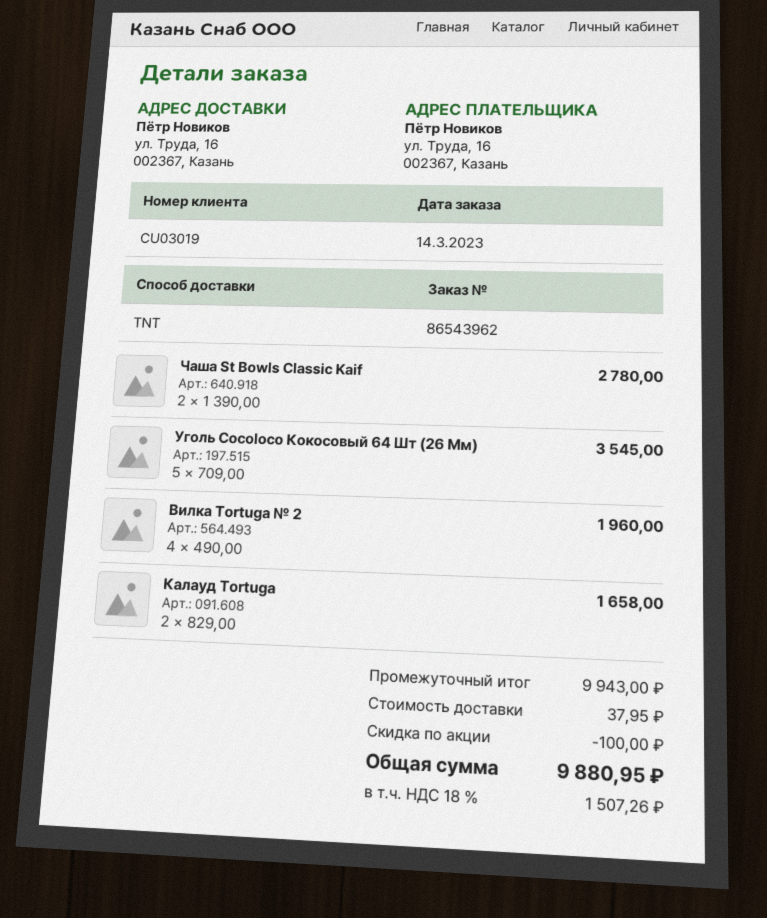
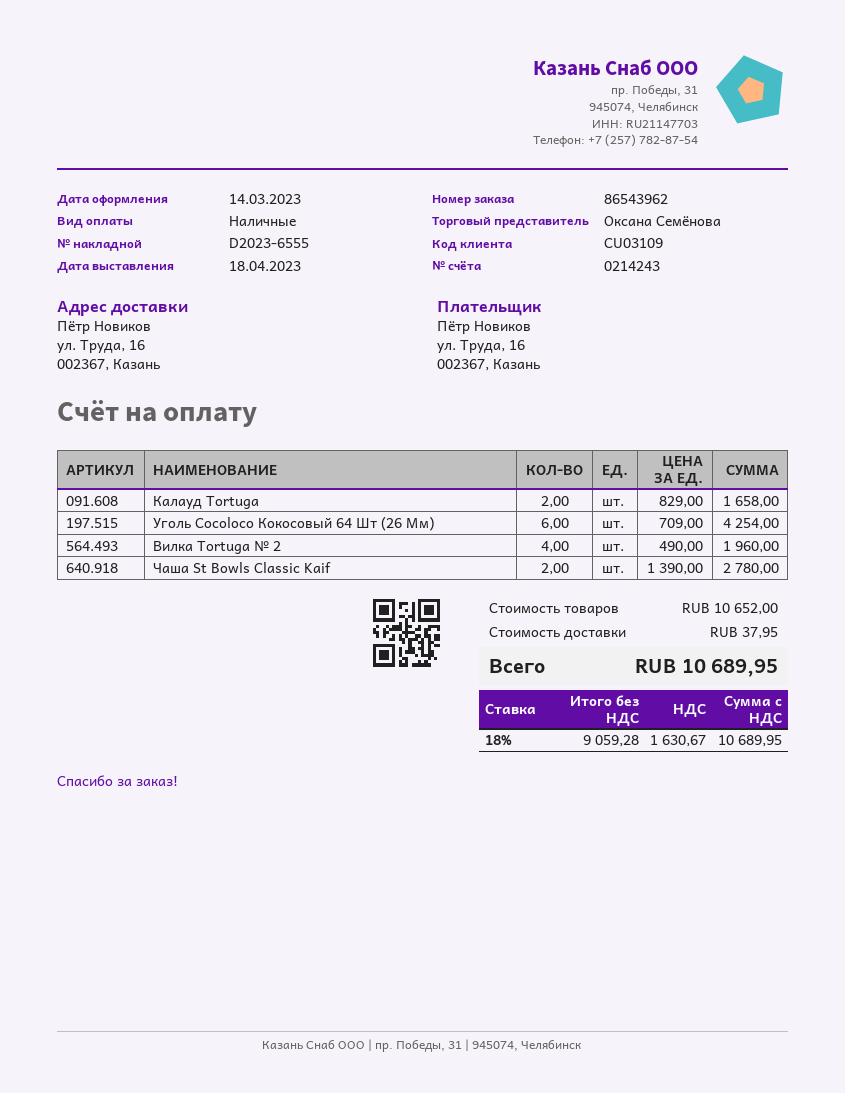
customer number: CU03019 -> CU03109
Уголь Cocoloco Кокосовый 64 Шт (26 Мм): 5 x 709.00 = 3545.00 -> 6 x 709.00 = 4254.00
subtotal: 9943.00 -> 10652.00
discount: 100.00 -> none
tax: 18% = 1507.26 -> 18% = 1630.67
total: 9880.95 -> 10689.95

